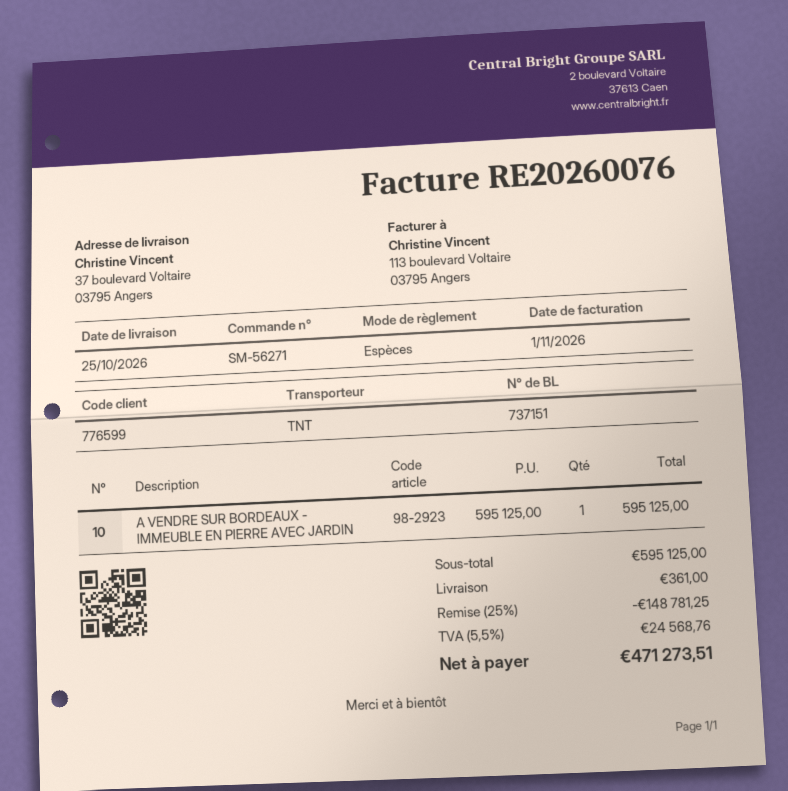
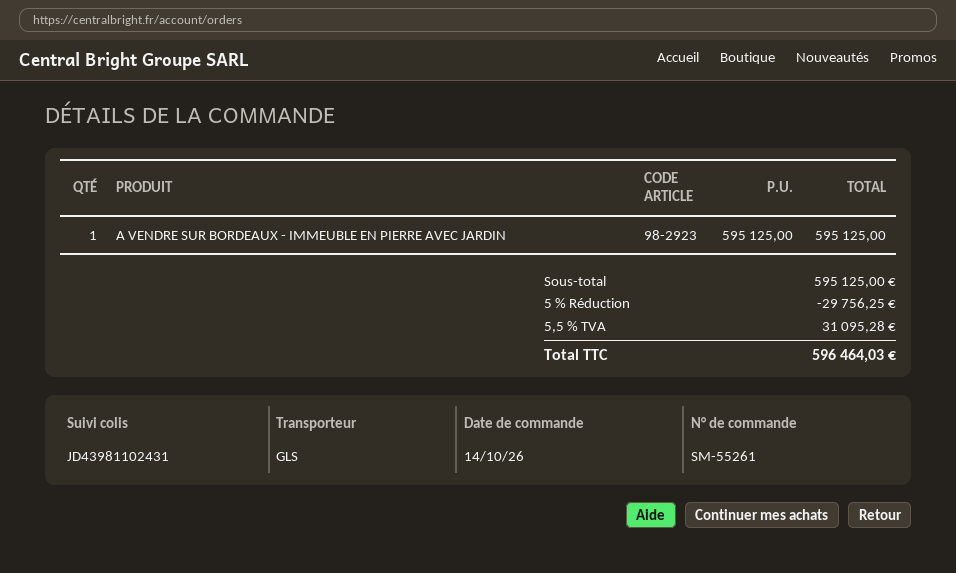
order number: SM-56271 -> SM-55261
shipping method: TNT -> GLS
discount: 25% = 148781.25 -> 5% = 29756.25
shipping: 361.00 -> none
tax: 5.5% = 24568.76 -> 5.5% = 31095.28
total: 471273.51 -> 596464.03

